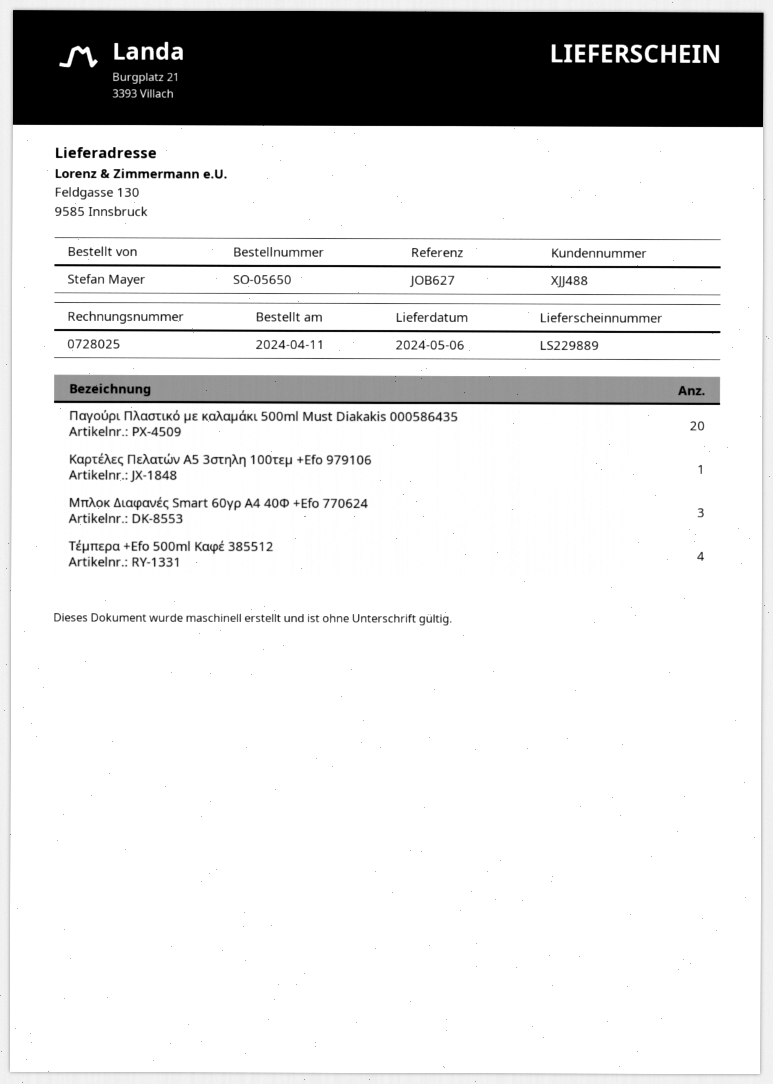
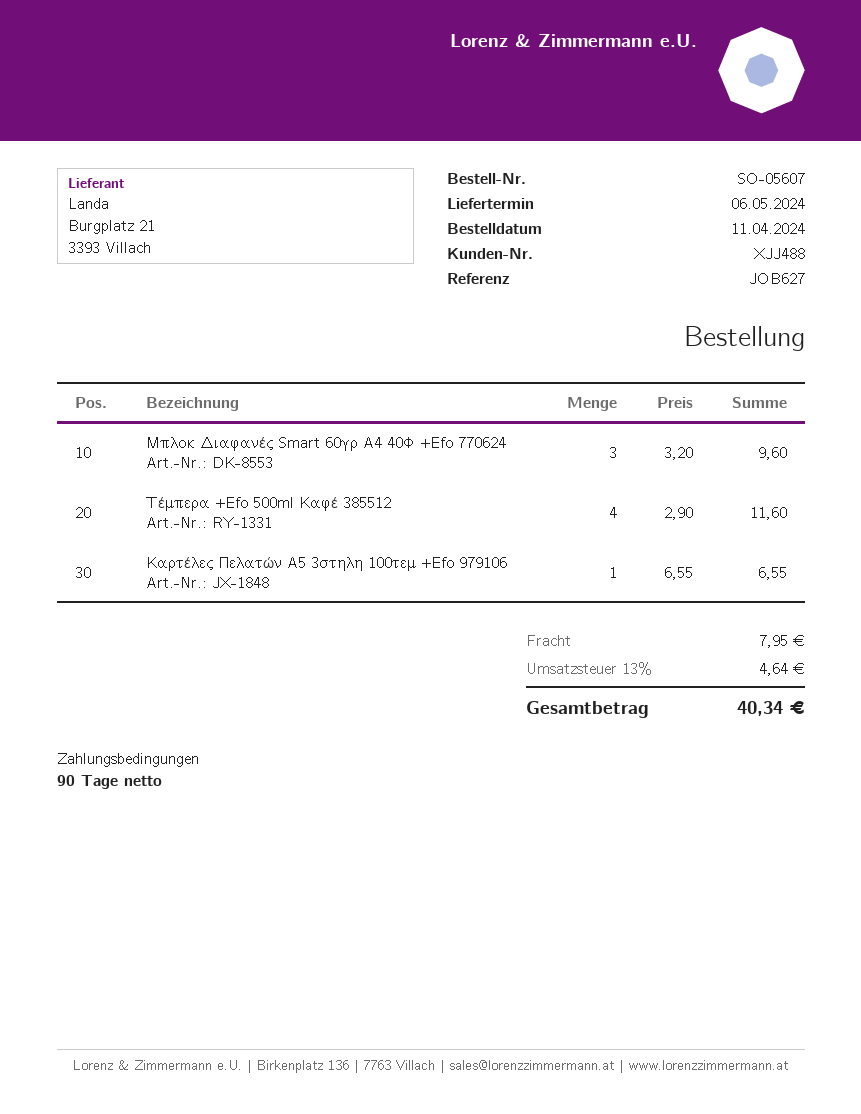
order number: SO-05650 -> SO-05607
Παγούρι Πλαστικό με καλαμάκι 500ml Must Diakakis 000586435: 20 -> none

